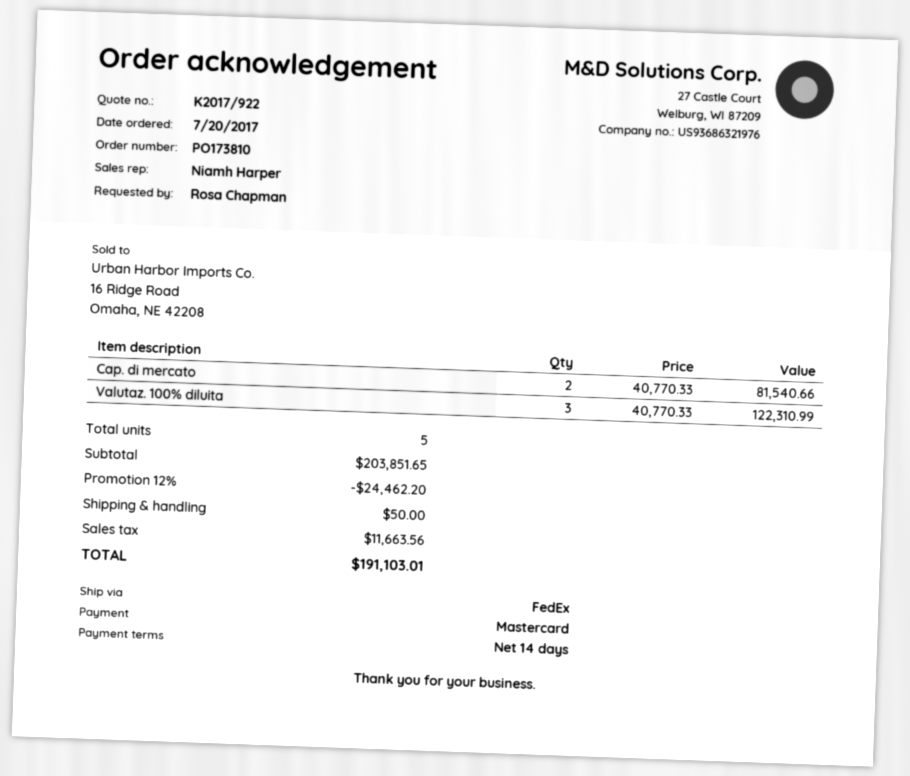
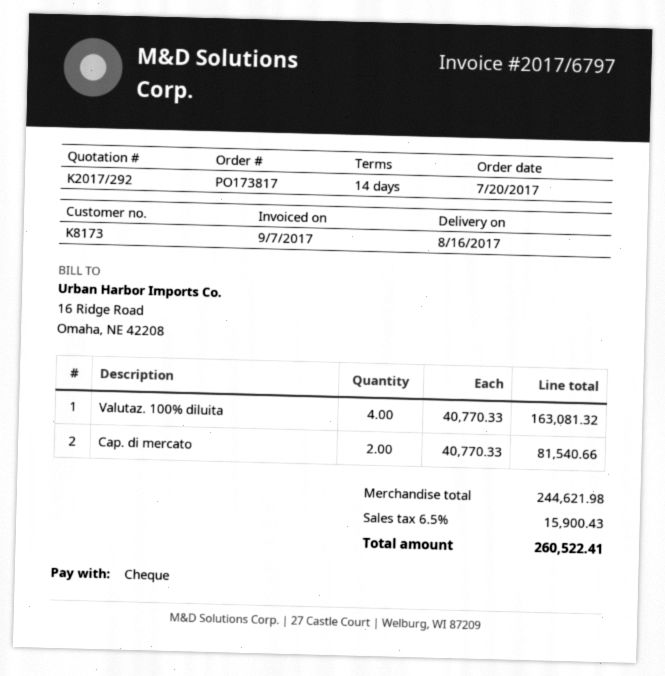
quote number: K2017/922 -> K2017/292
order number: PO173810 -> PO173817
payment method: Mastercard -> cheque
Valutaz. 100% diluita: 3 x 40770.33 = 122310.99 -> 4 x 40770.33 = 163081.32
subtotal: 203851.65 -> 244621.98
discount: 12% = 24462.20 -> none
shipping: 50.00 -> none
tax: 11663.56 -> 15900.43
total: 191103.01 -> 260522.41

